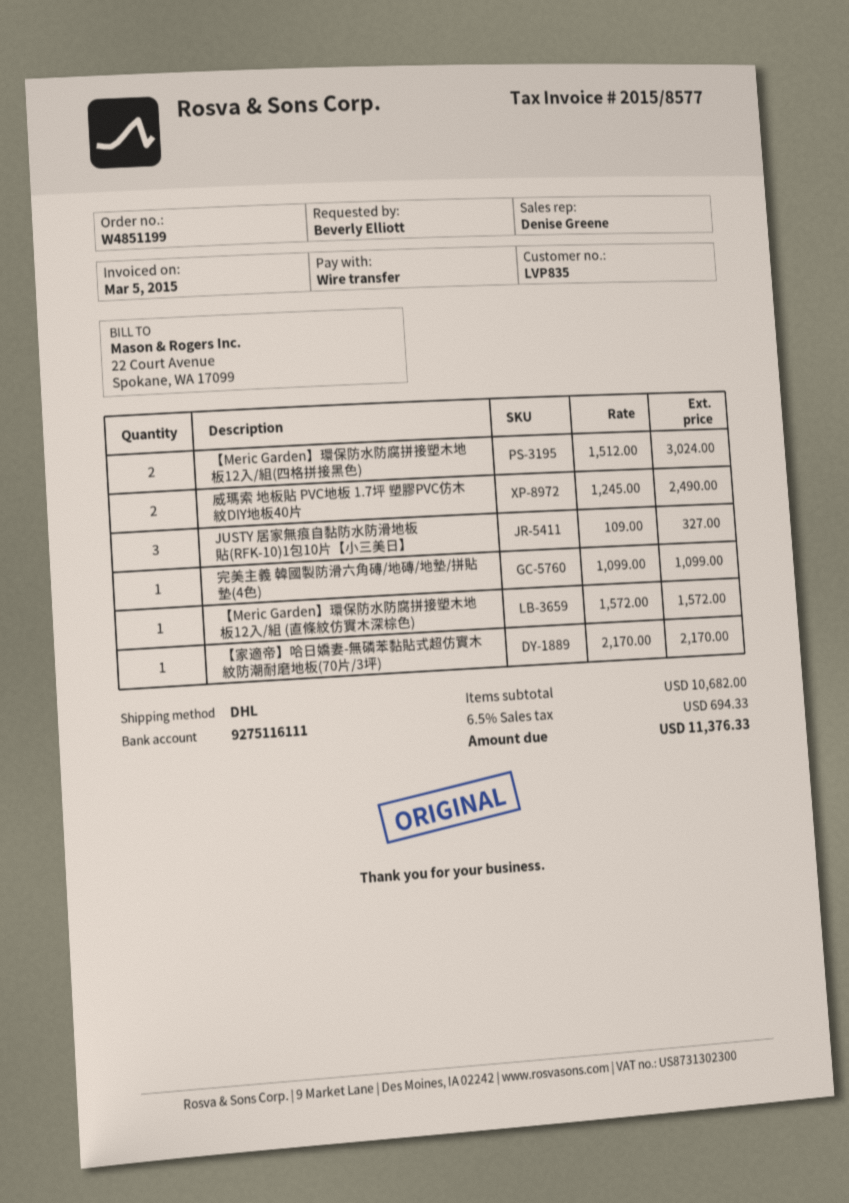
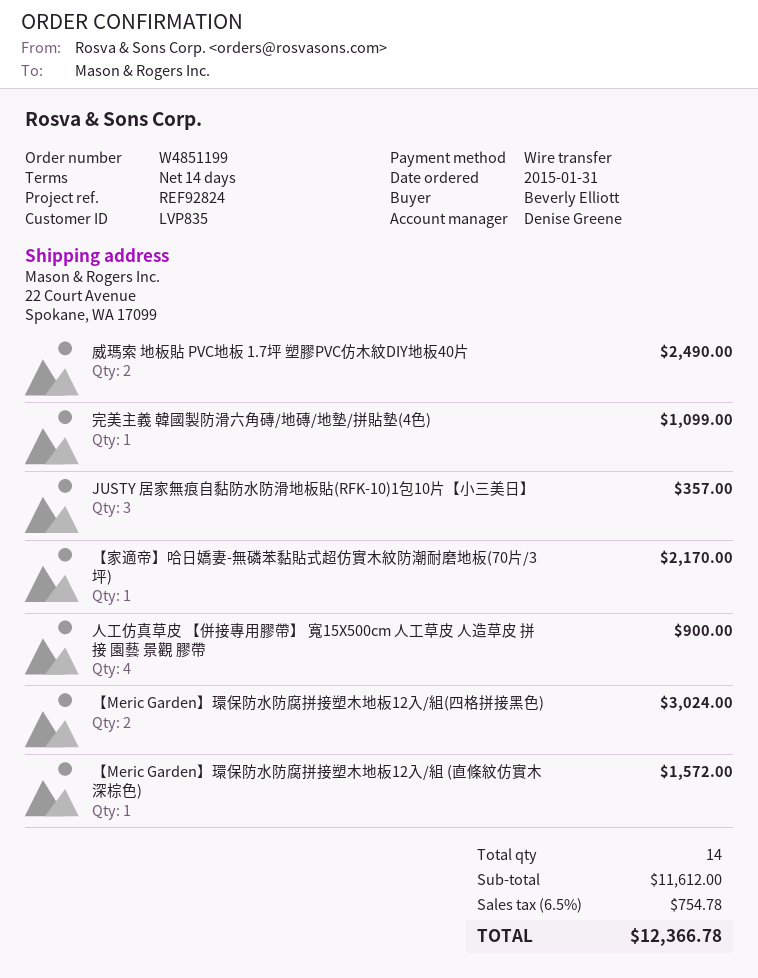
JUSTY 居家無痕自黏防水防滑地板貼(RFK-10)1包10片【小三美日】: 3 for 327.00 -> 3 for 357.00
人工仿真草皮 【併接專用膠帶】 寬15X500cm 人工草皮 人造草皮 拼接 園藝 景觀 膠帶: none -> 4 for 900.00
subtotal: 10682.00 -> 11612.00
tax: 6.5% = 694.33 -> 6.5% = 754.78
total: 11376.33 -> 12366.78

